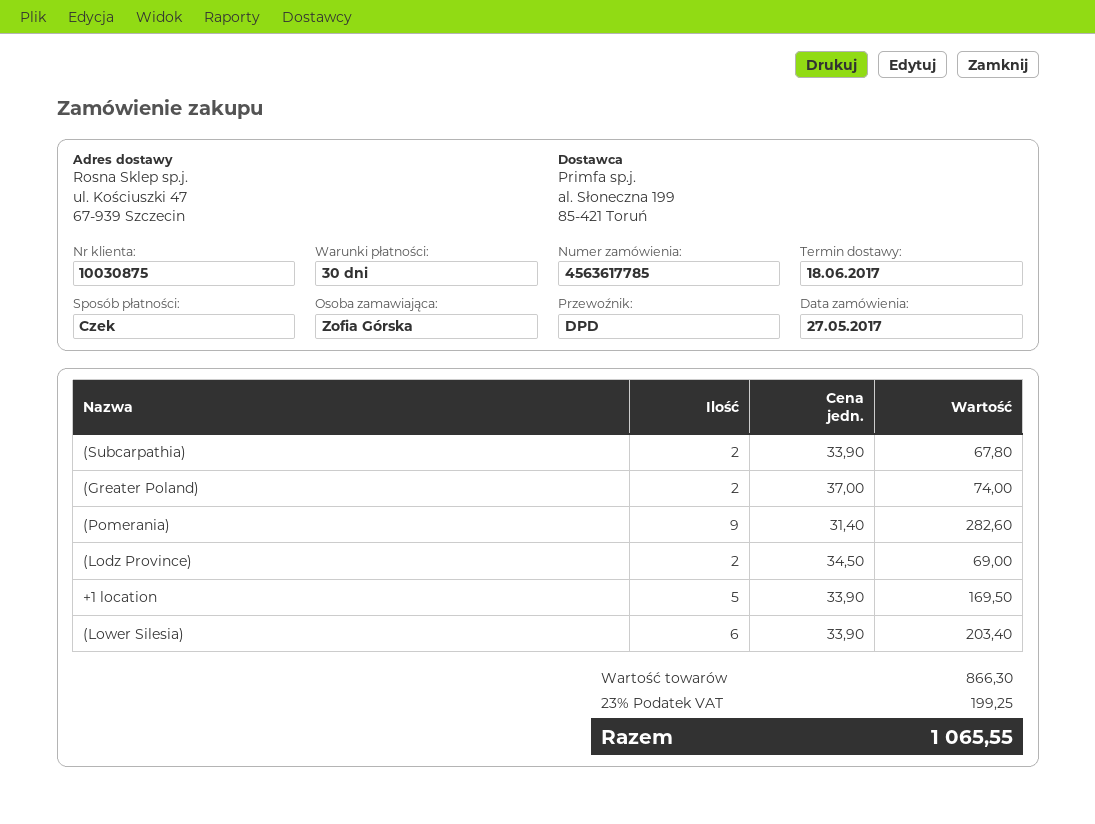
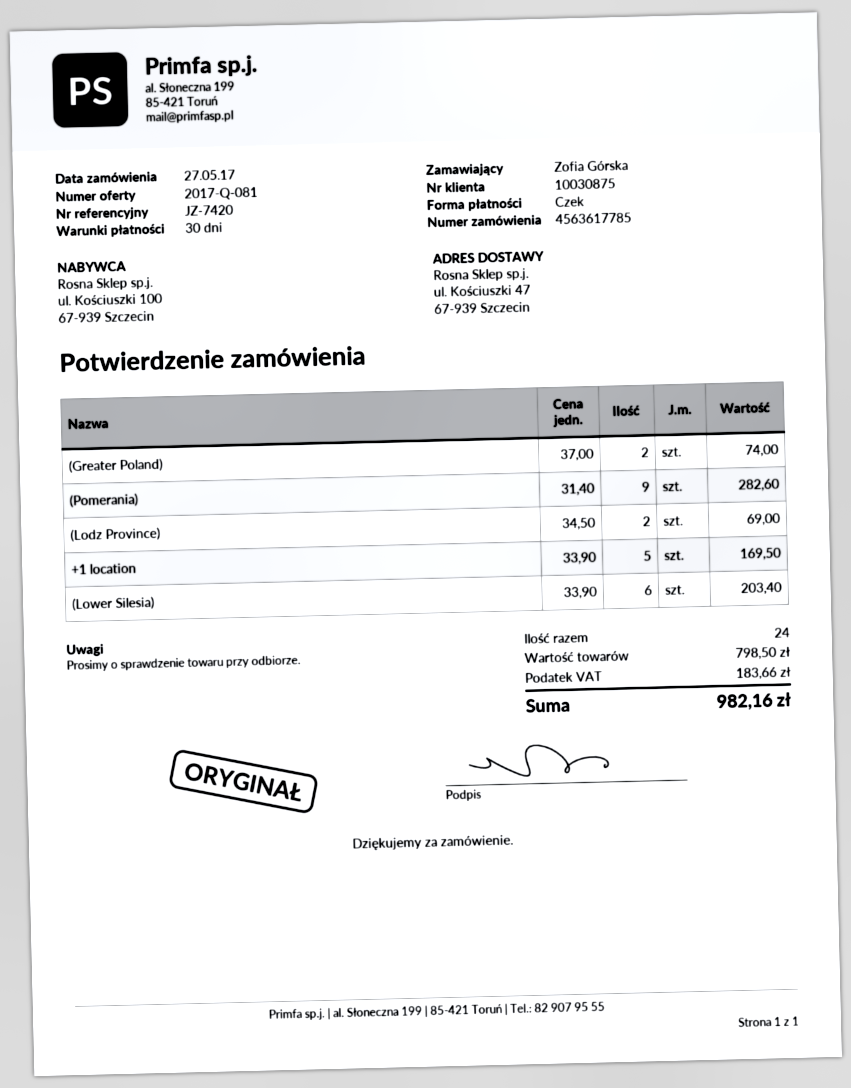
(Subcarpathia): 2 x 33.90 = 67.80 -> none
subtotal: 866.30 -> 798.50
tax: 199.25 -> 183.66
total: 1065.55 -> 982.16

